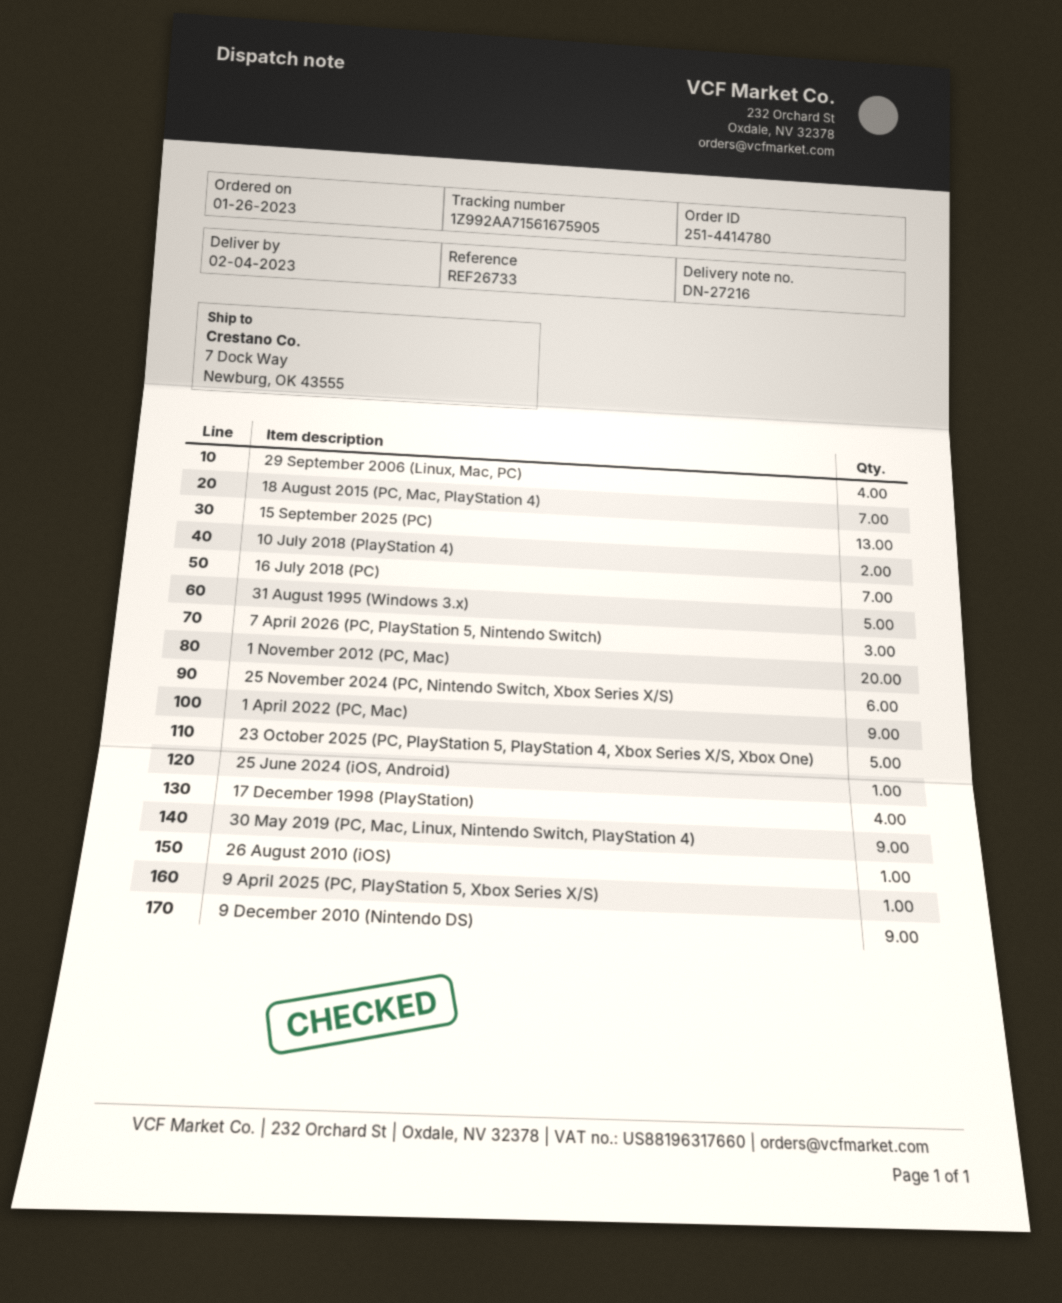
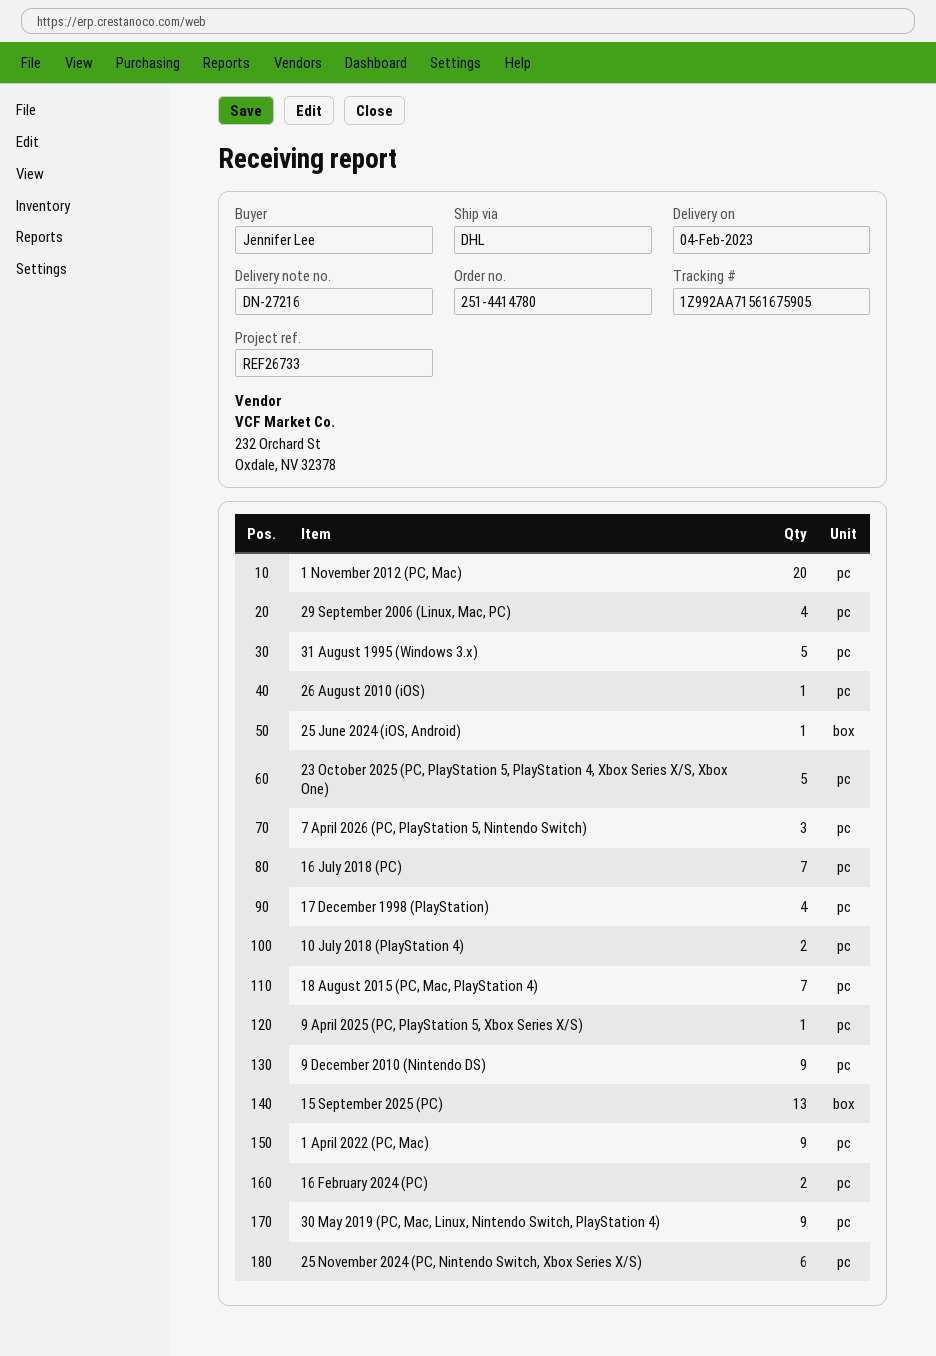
16 February 2024 (PC): none -> 2

